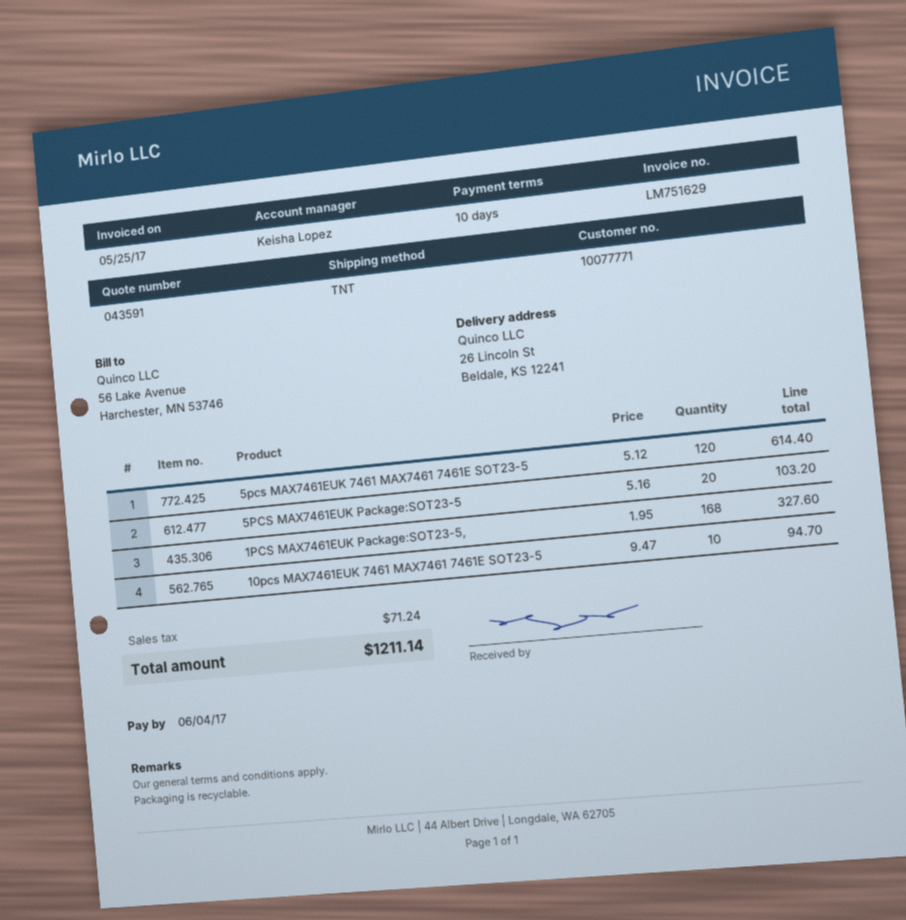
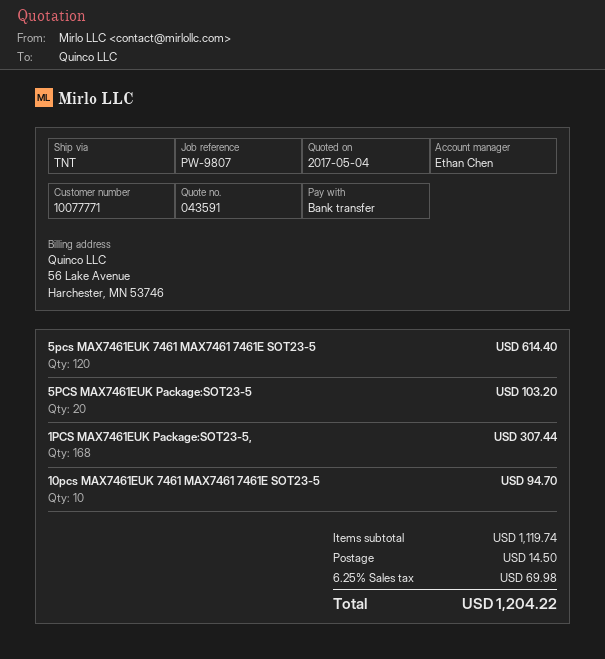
sales rep: Keisha Lopez -> Ethan Chen
1PCS MAX7461EUK Package:SOT23-5,: 168 for 327.60 -> 168 for 307.44
shipping: none -> 14.50
tax: 71.24 -> 69.98
total: 1211.14 -> 1204.22

